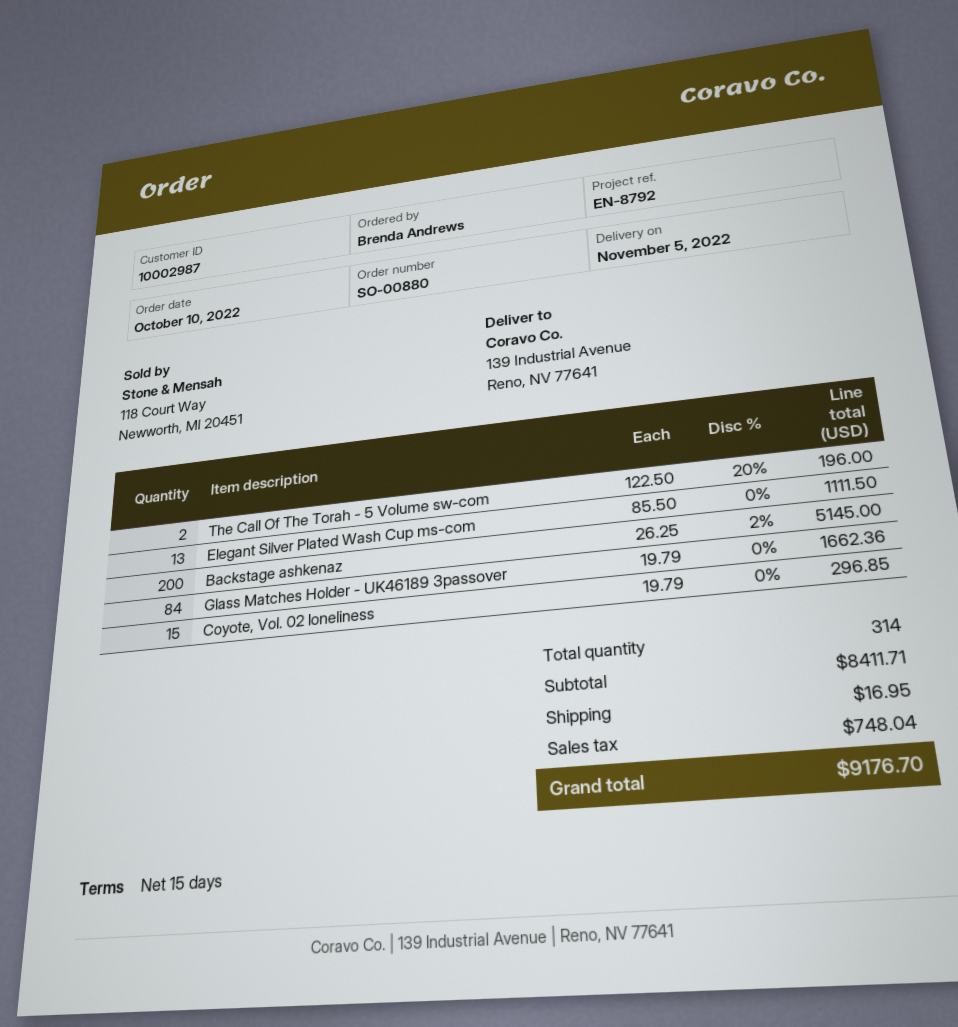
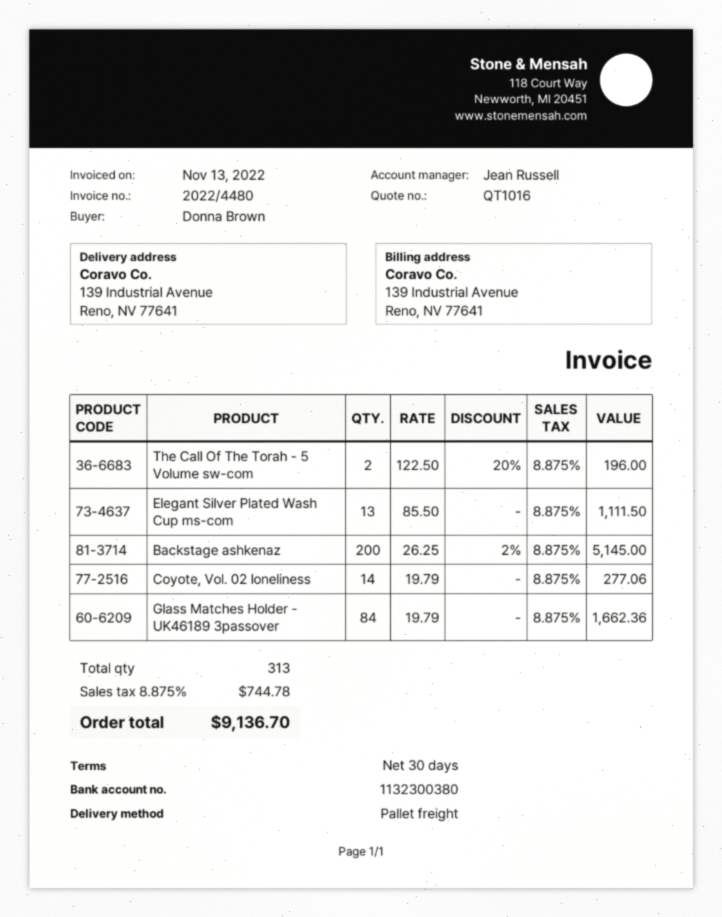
payment terms: 15 days -> 30 days
ordered by: Brenda Andrews -> Donna Brown
Coyote, Vol. 02 loneliness: 15 x 19.79 = 296.85 -> 14 x 19.79 = 277.06
total quantity: 314 -> 313
shipping: 16.95 -> none
tax: 748.04 -> 744.78
total: 9176.70 -> 9136.70

